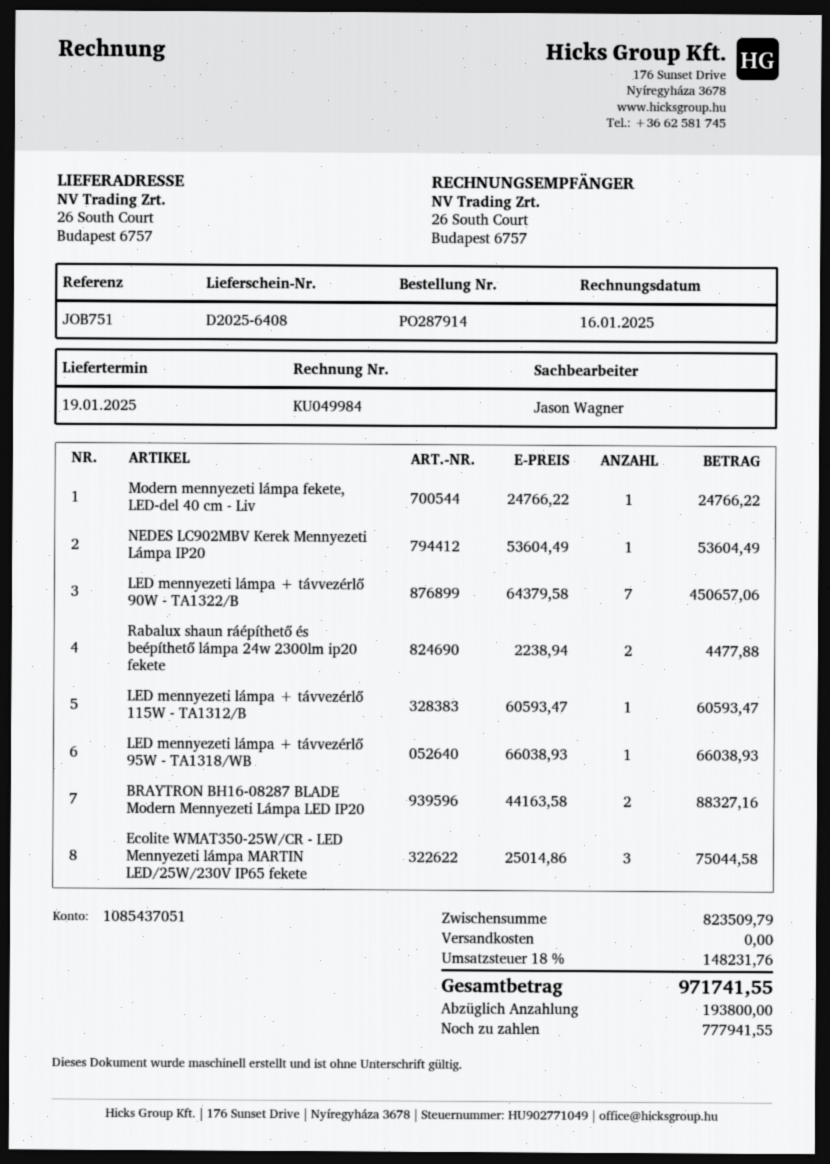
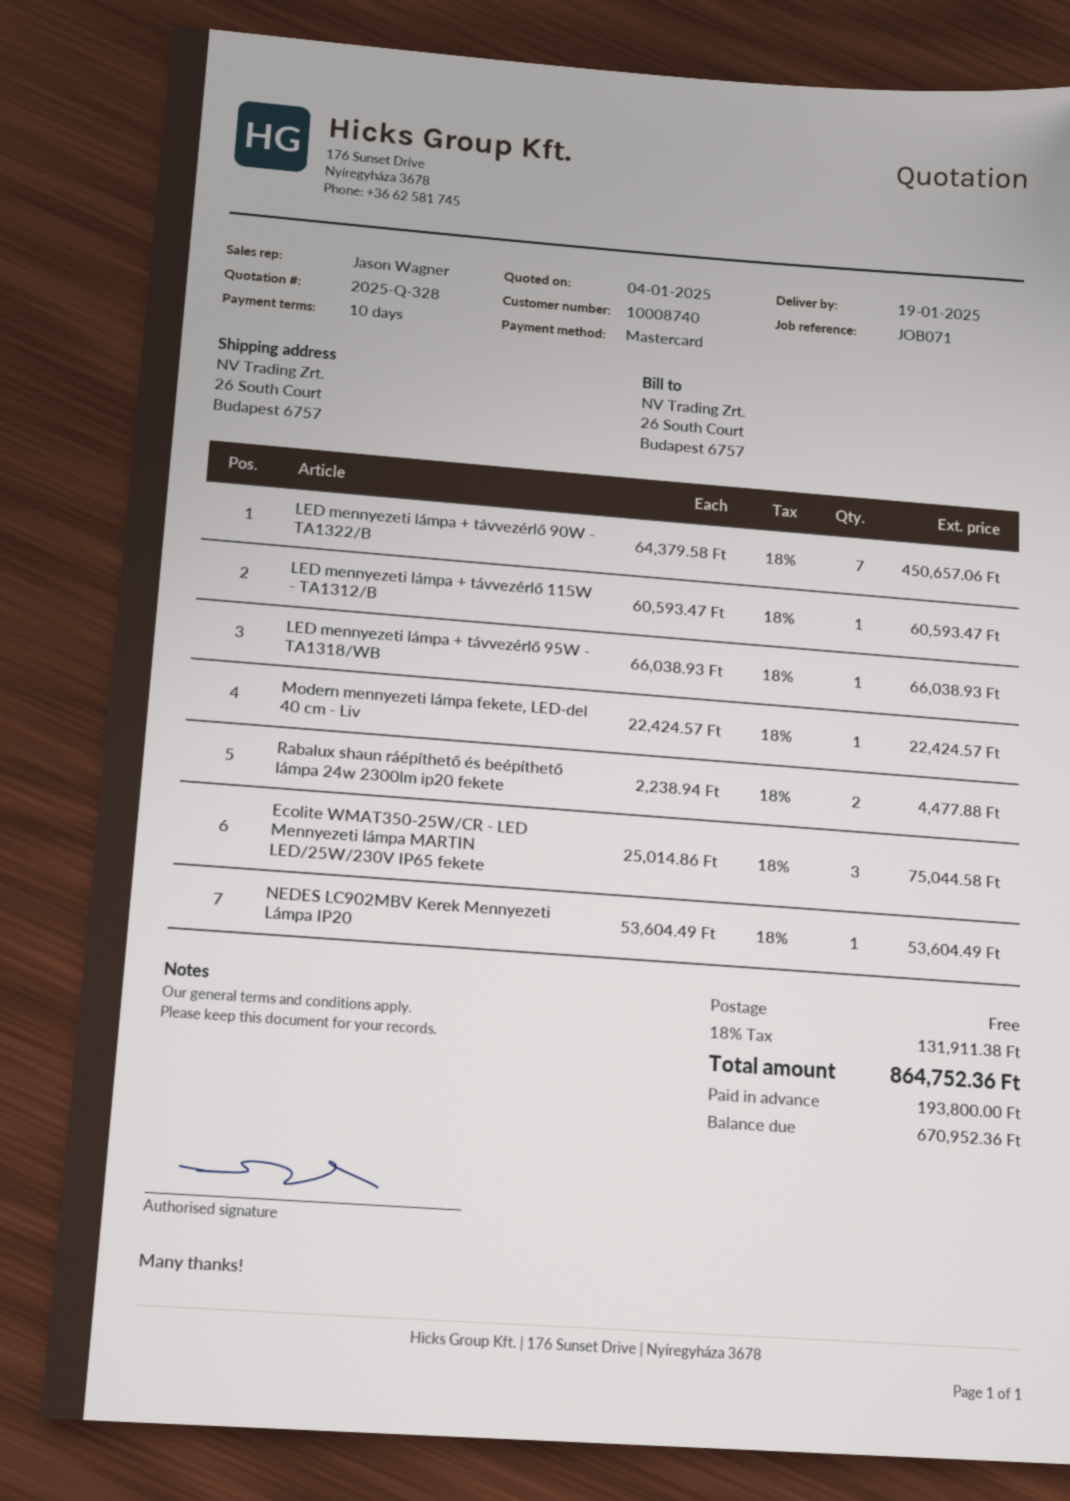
reference: JOB751 -> JOB071
Modern mennyezeti lámpa fekete, LED-del 40 cm - Liv: 1 x 24766.22 = 24766.22 -> 1 x 22424.57 = 22424.57
BRAYTRON BH16-08287 BLADE Modern Mennyezeti Lámpa LED IP20: 2 x 44163.58 = 88327.16 -> none
tax: 18% = 148231.76 -> 18% = 131911.38
total: 971741.55 -> 864752.36
balance: 777941.55 -> 670952.36

